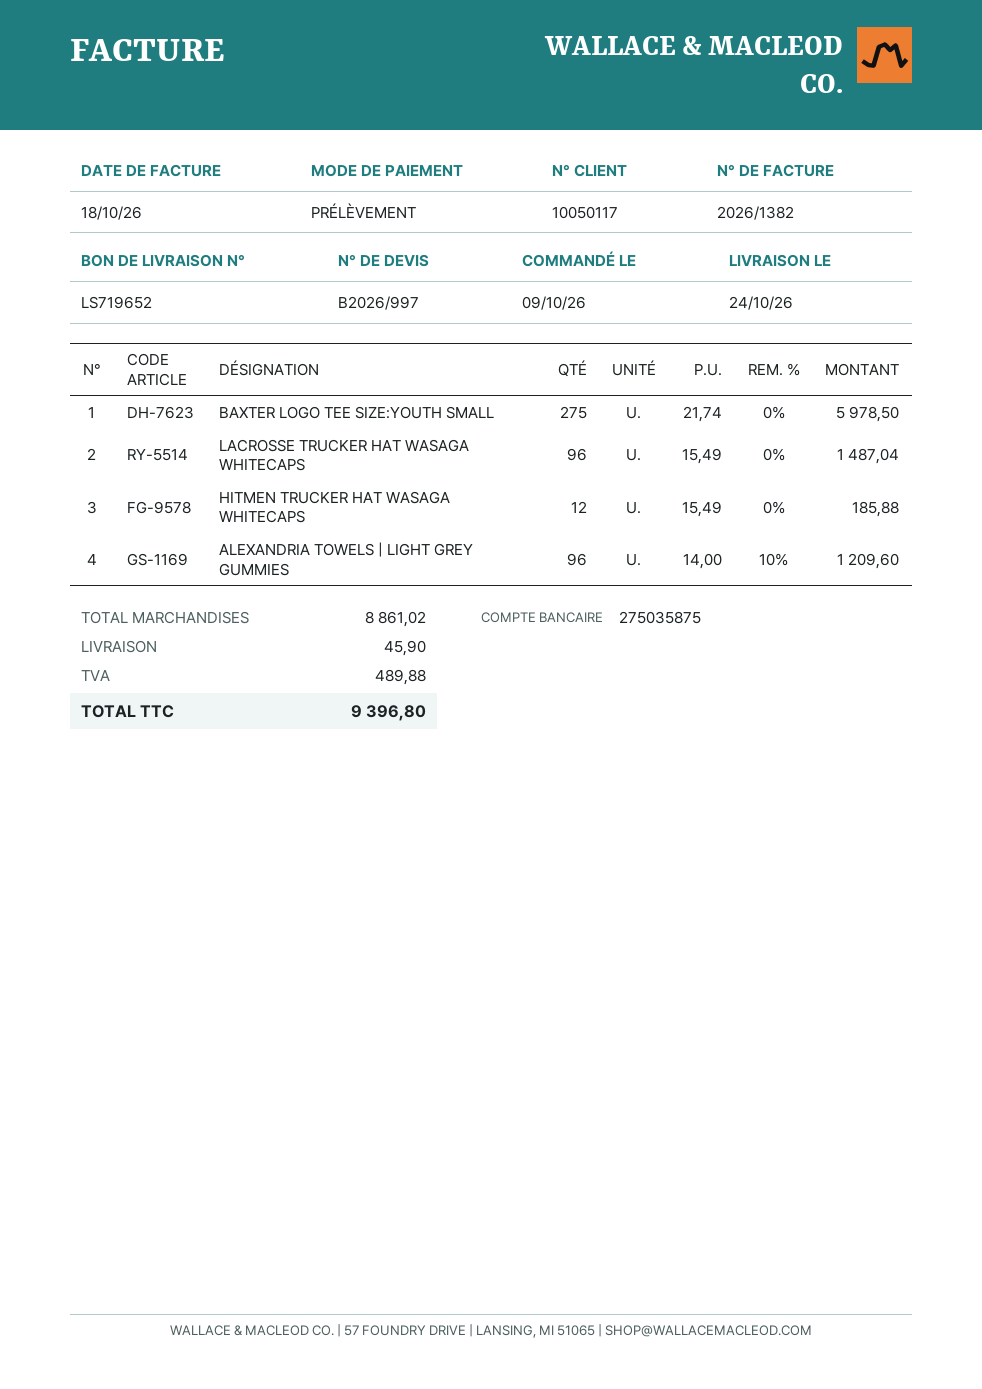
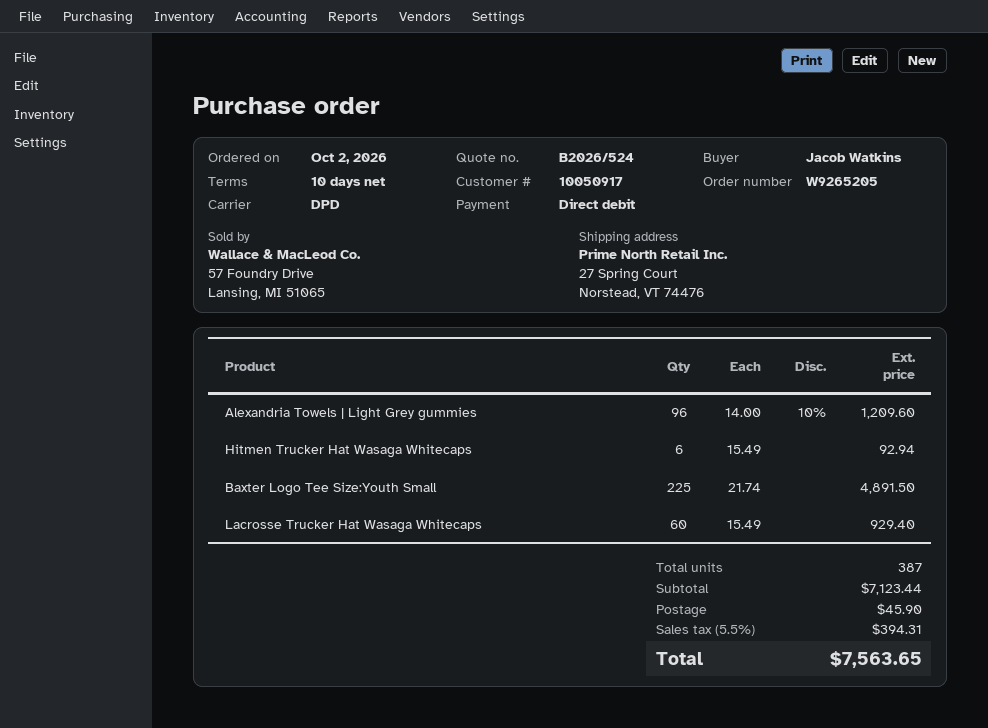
quote number: B2026/997 -> B2026/524
order date: 2026-10-09 -> 2026-10-02
customer number: 10050117 -> 10050917
BAXTER LOGO TEE SIZE:YOUTH SMALL: 275 x 21.74 = 5978.50 -> 225 x 21.74 = 4891.50
LACROSSE TRUCKER HAT WASAGA WHITECAPS: 96 x 15.49 = 1487.04 -> 60 x 15.49 = 929.40
HITMEN TRUCKER HAT WASAGA WHITECAPS: 12 x 15.49 = 185.88 -> 6 x 15.49 = 92.94
subtotal: 8861.02 -> 7123.44
tax: 489.88 -> 394.31
total: 9396.80 -> 7563.65

